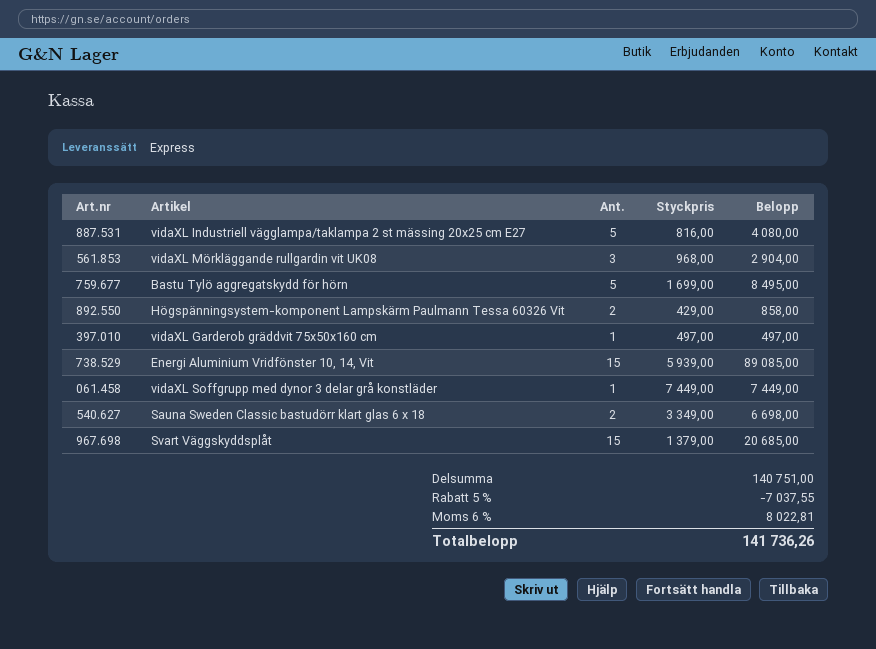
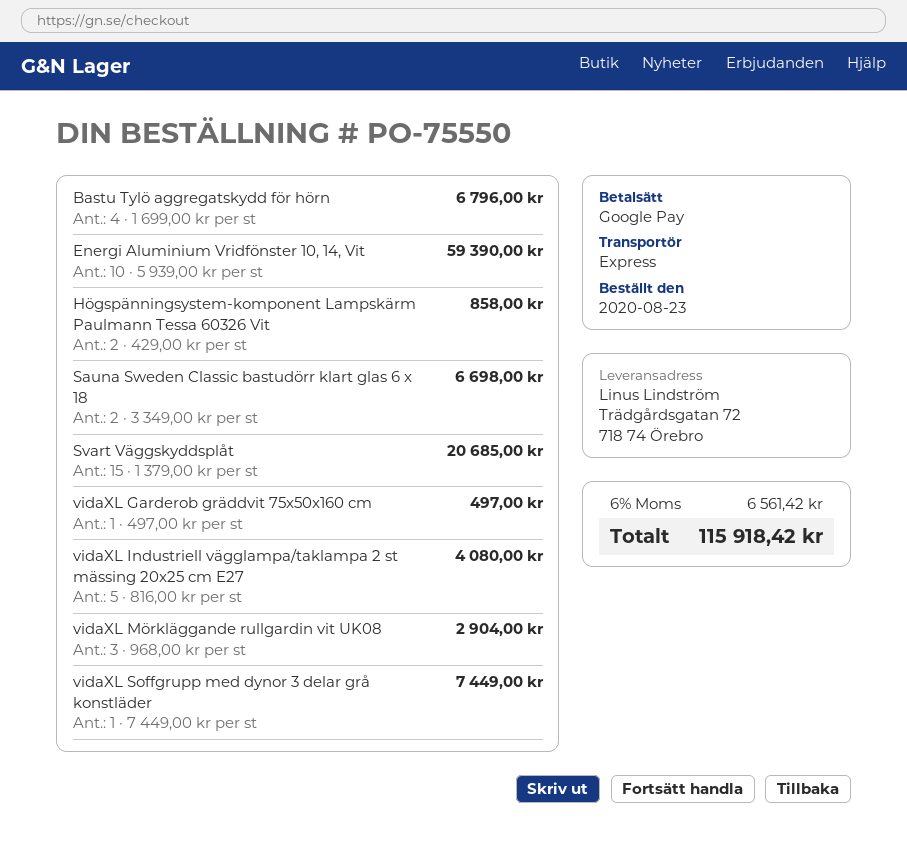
Bastu Tylö aggregatskydd för hörn: 5 x 1699.00 = 8495.00 -> 4 x 1699.00 = 6796.00
Energi Aluminium Vridfönster 10, 14, Vit: 15 x 5939.00 = 89085.00 -> 10 x 5939.00 = 59390.00
discount: 5% = 7037.55 -> none
tax: 6% = 8022.81 -> 6% = 6561.42
total: 141736.26 -> 115918.42

